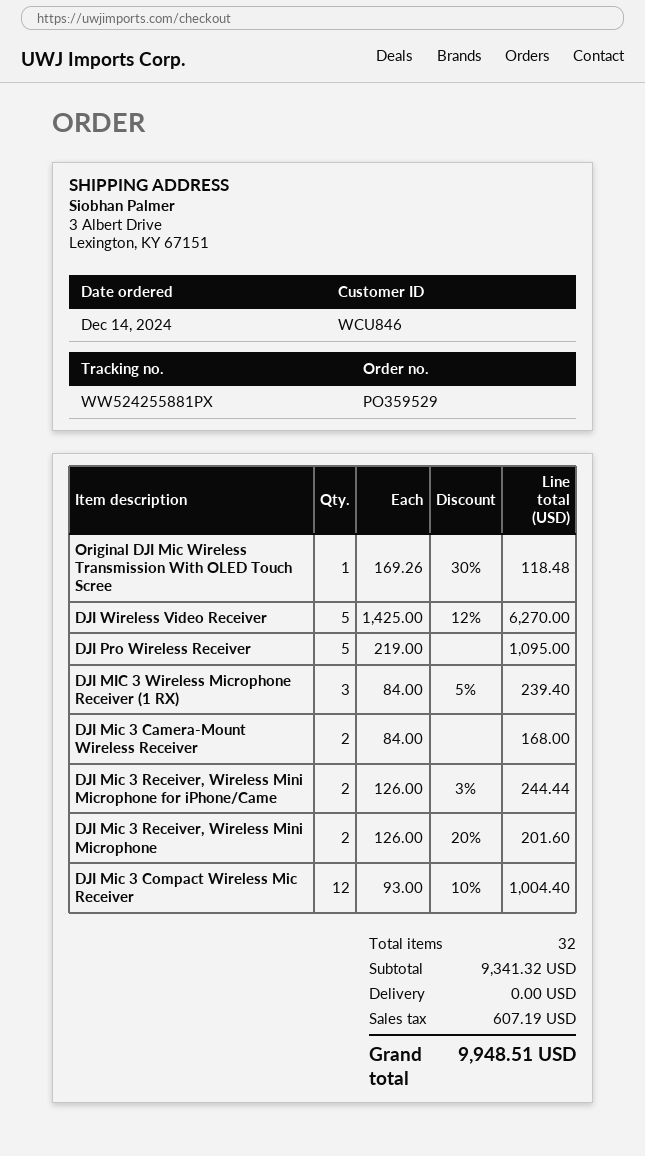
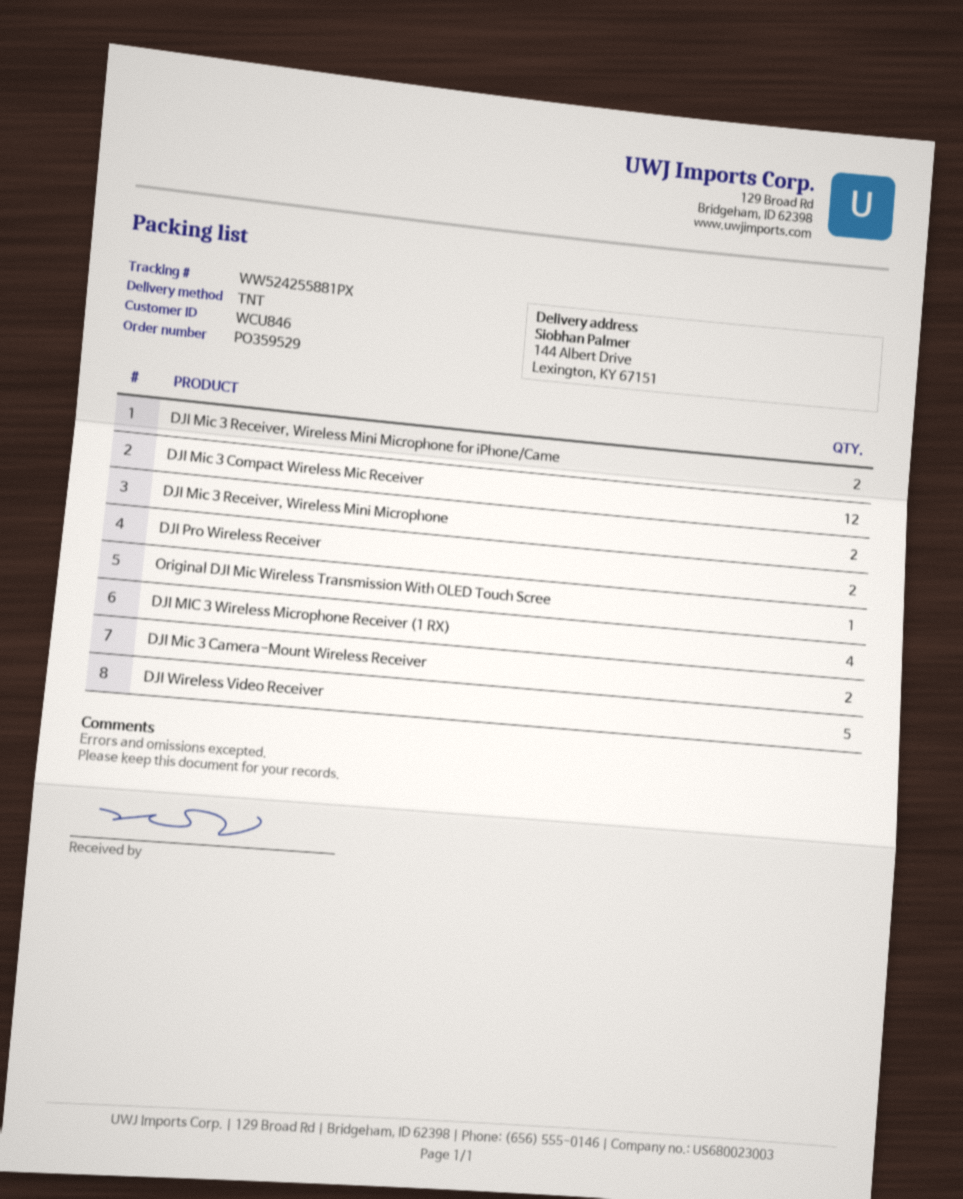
ship to: 3 Albert Drive, Lexington, KY 67151 -> 144 Albert Drive, Lexington, KY 67151
DJI Pro Wireless Receiver: 5 -> 2
DJI MIC 3 Wireless Microphone Receiver (1 RX): 3 -> 4

